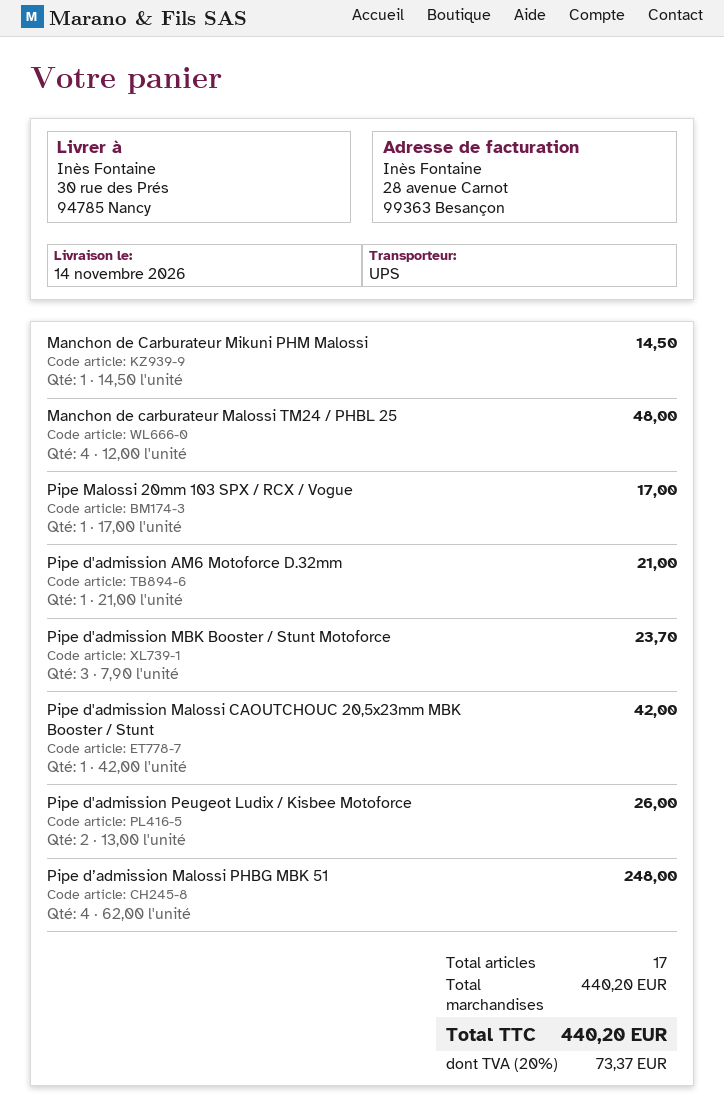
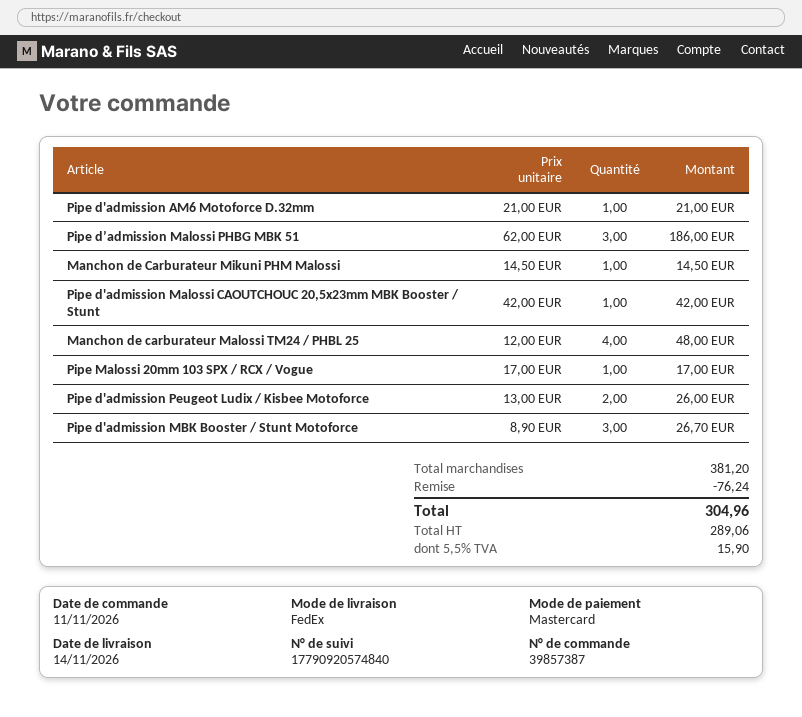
shipping method: UPS -> FedEx
Pipe d'admission MBK Booster / Stunt Motoforce: 3 x 7.90 = 23.70 -> 3 x 8.90 = 26.70
Pipe d’admission Malossi PHBG MBK 51: 4 x 62.00 = 248.00 -> 3 x 62.00 = 186.00
subtotal: 440.20 -> 381.20
discount: none -> 76.24
tax: 20% = 73.37 -> 5.5% = 15.90
total: 440.20 -> 304.96

